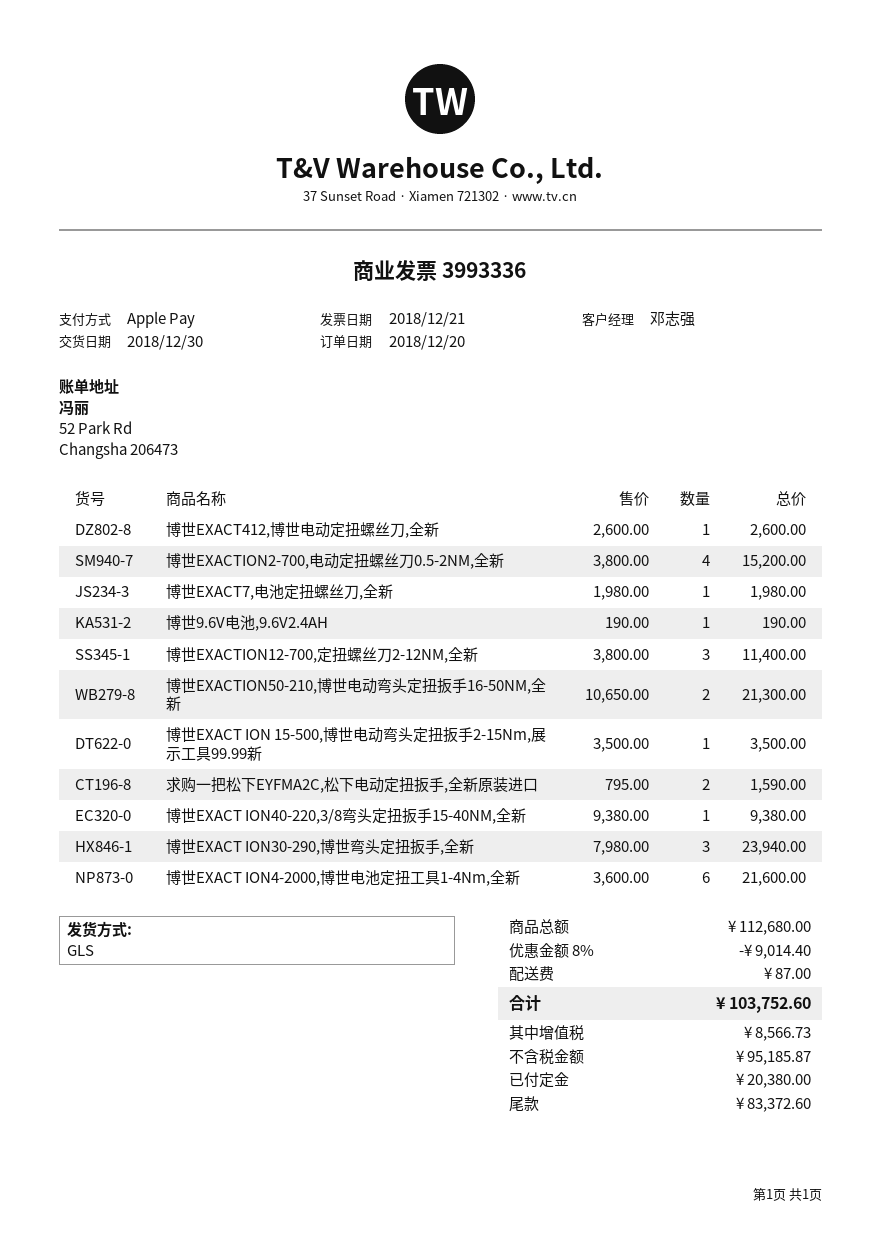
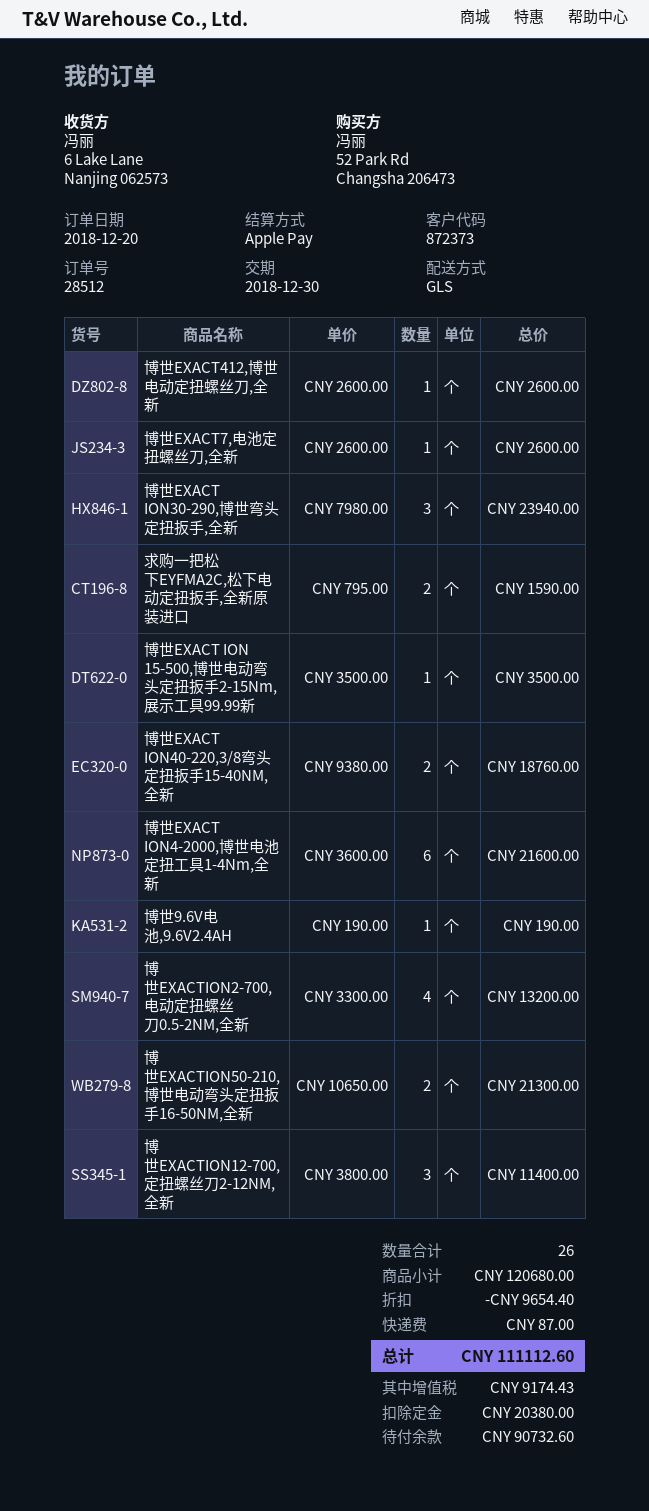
博世EXACTION2-700,电动定扭螺丝刀0.5-2NM,全新: 4 x 3800.00 = 15200.00 -> 4 x 3300.00 = 13200.00
博世EXACT7,电池定扭螺丝刀,全新: 1 x 1980.00 = 1980.00 -> 1 x 2600.00 = 2600.00
博世EXACT ION40-220,3/8弯头定扭扳手15-40NM,全新: 1 x 9380.00 = 9380.00 -> 2 x 9380.00 = 18760.00
subtotal: 112680.00 -> 120680.00
discount: 9014.40 -> 9654.40
tax: 8566.73 -> 9174.43
total: 103752.60 -> 111112.60
balance: 83372.60 -> 90732.60

